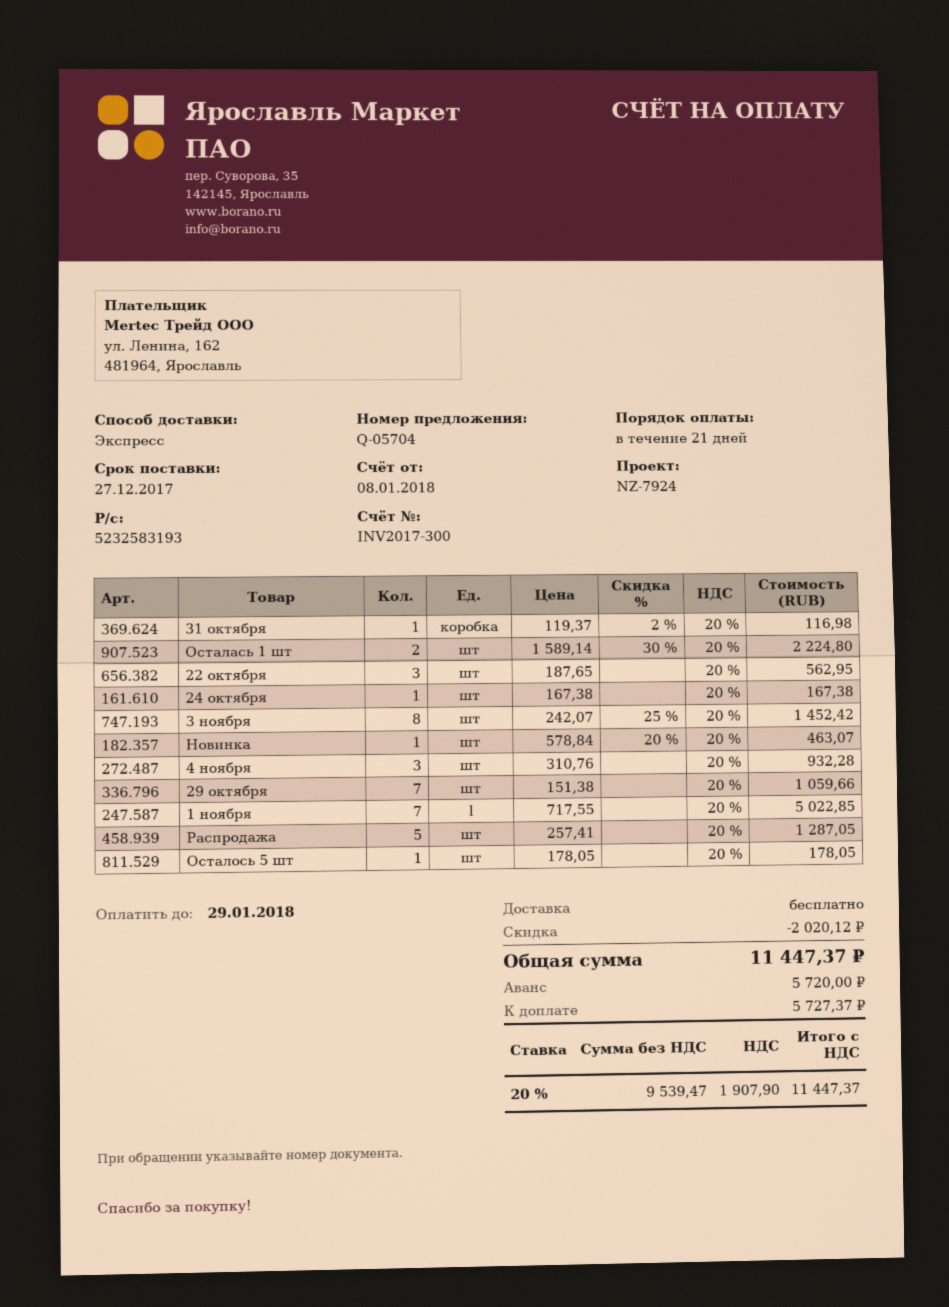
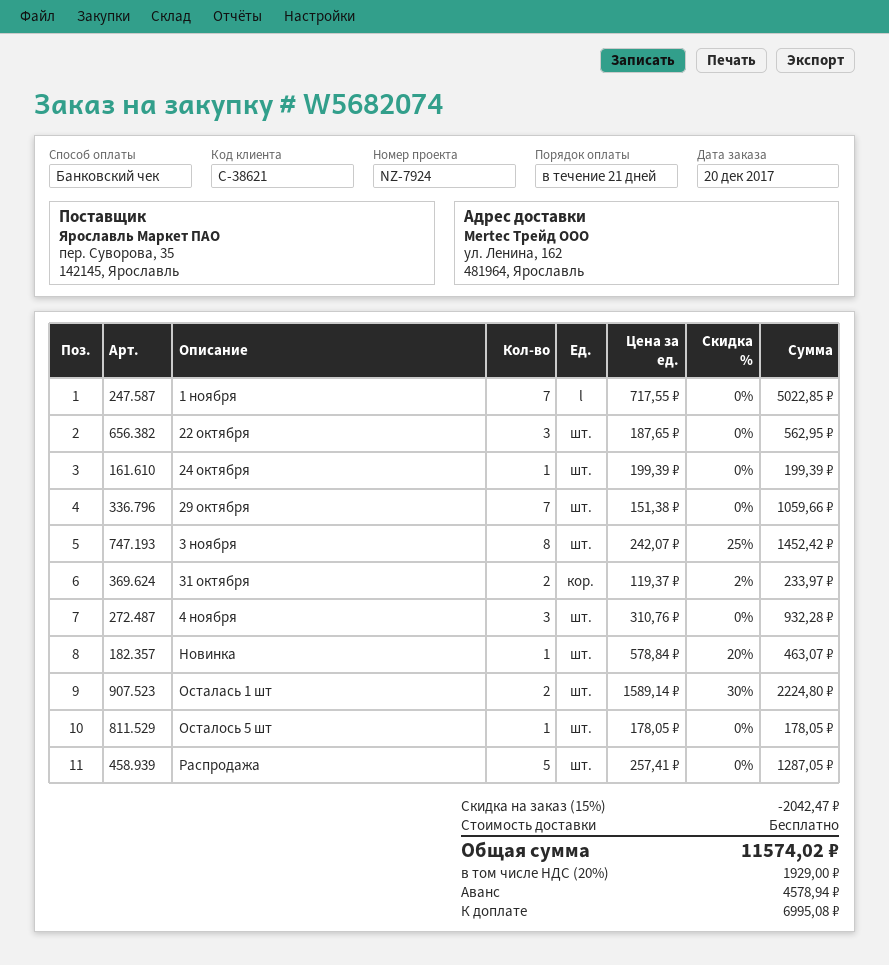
31 октября: 1 x 119.37 - 2% = 116.98 -> 2 x 119.37 - 2% = 233.97
24 октября: 1 x 167.38 = 167.38 -> 1 x 199.39 = 199.39
discount: 2020.12 -> 2042.47
tax: 20% = 1907.90 -> 20% = 1929.00
total: 11447.37 -> 11574.02
deposit: 5720.00 -> 4578.94
balance: 5727.37 -> 6995.08

